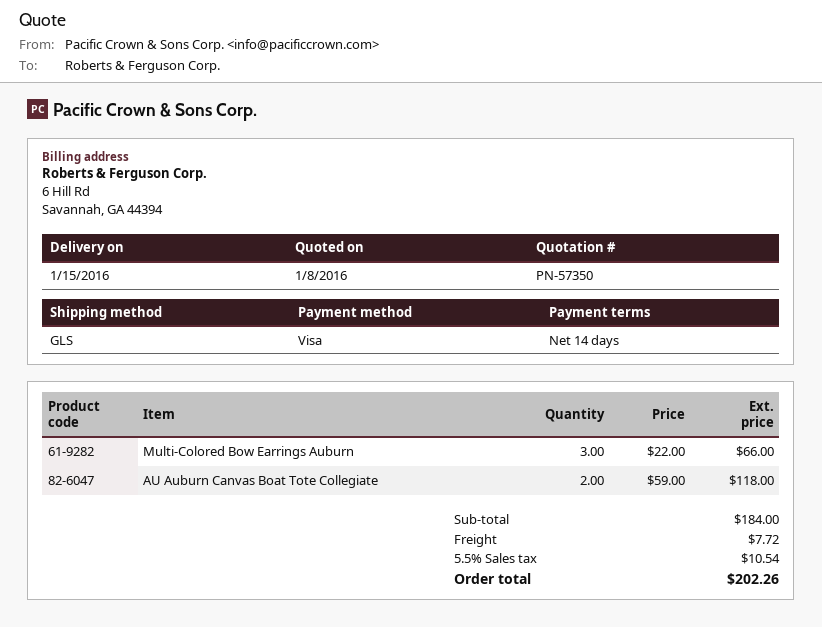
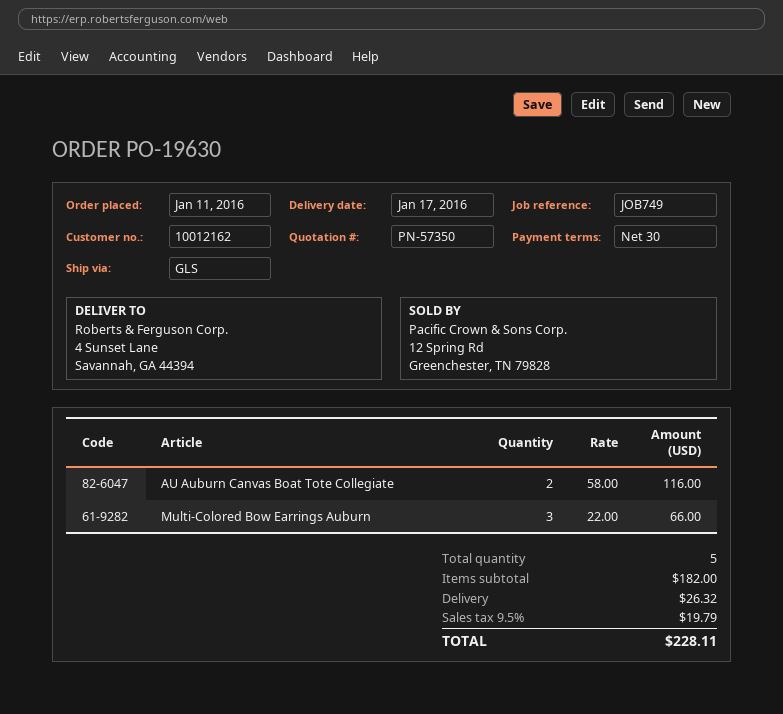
delivery date: 2016-01-15 -> 2016-01-17
payment terms: 14 days -> 30 days
AU Auburn Canvas Boat Tote Collegiate: 2 x 59.00 = 118.00 -> 2 x 58.00 = 116.00
subtotal: 184.00 -> 182.00
shipping: 7.72 -> 26.32
tax: 5.5% = 10.54 -> 9.5% = 19.79
total: 202.26 -> 228.11

